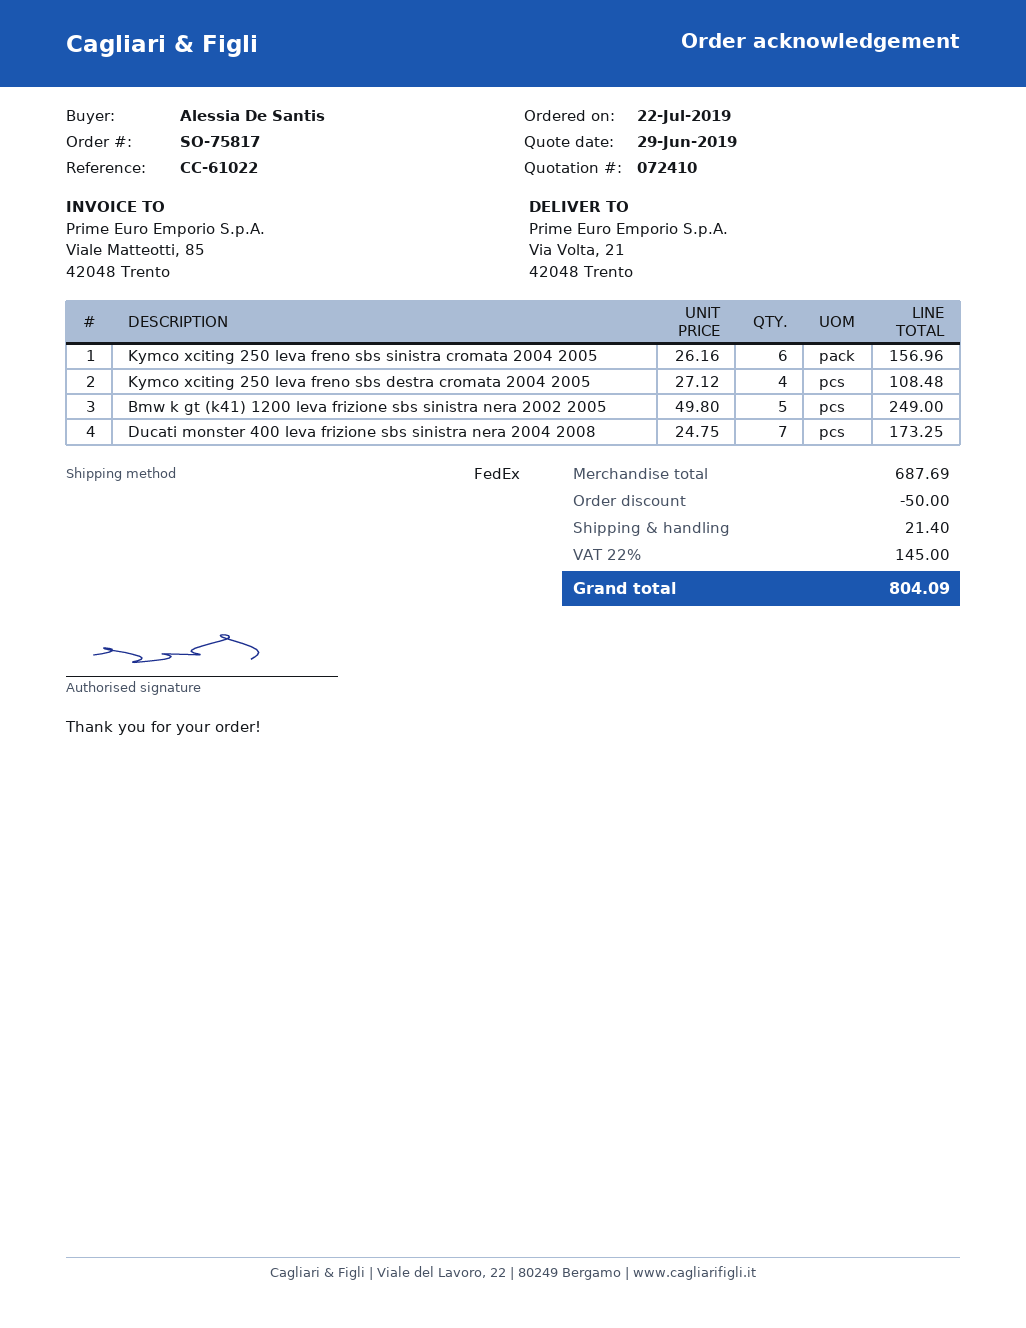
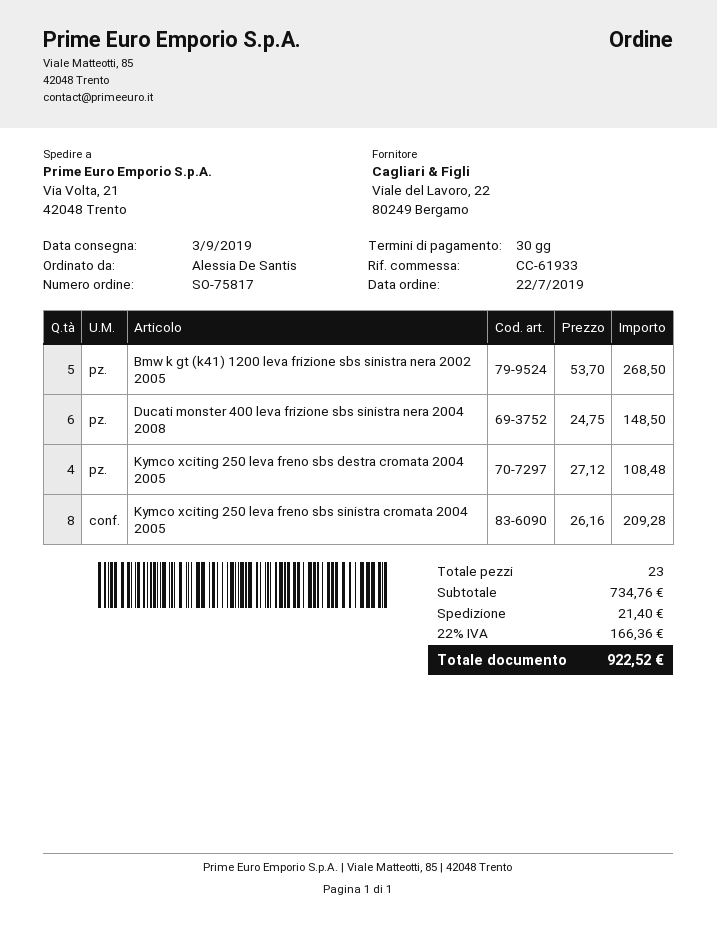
reference: CC-61022 -> CC-61933
Kymco xciting 250 leva freno sbs sinistra cromata 2004 2005: 6 x 26.16 = 156.96 -> 8 x 26.16 = 209.28
Bmw k gt (k41) 1200 leva frizione sbs sinistra nera 2002 2005: 5 x 49.80 = 249.00 -> 5 x 53.70 = 268.50
Ducati monster 400 leva frizione sbs sinistra nera 2004 2008: 7 x 24.75 = 173.25 -> 6 x 24.75 = 148.50
subtotal: 687.69 -> 734.76
discount: 50.00 -> none
tax: 22% = 145.00 -> 22% = 166.36
total: 804.09 -> 922.52

